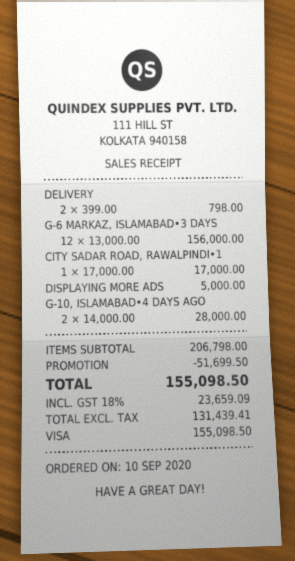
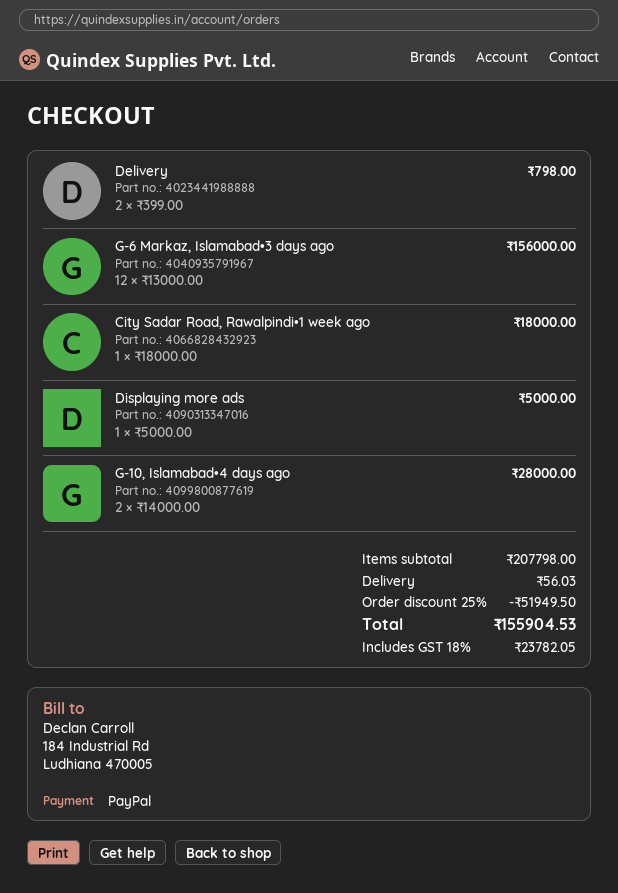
payment method: Visa -> PayPal
CITY SADAR ROAD, RAWALPINDI•1: 1 x 17000.00 = 17000.00 -> 1 x 18000.00 = 18000.00
subtotal: 206798.00 -> 207798.00
discount: 51699.50 -> 51949.50
shipping: none -> 56.03
tax: 18% = 23659.09 -> 18% = 23782.05
total: 155098.50 -> 155904.53

